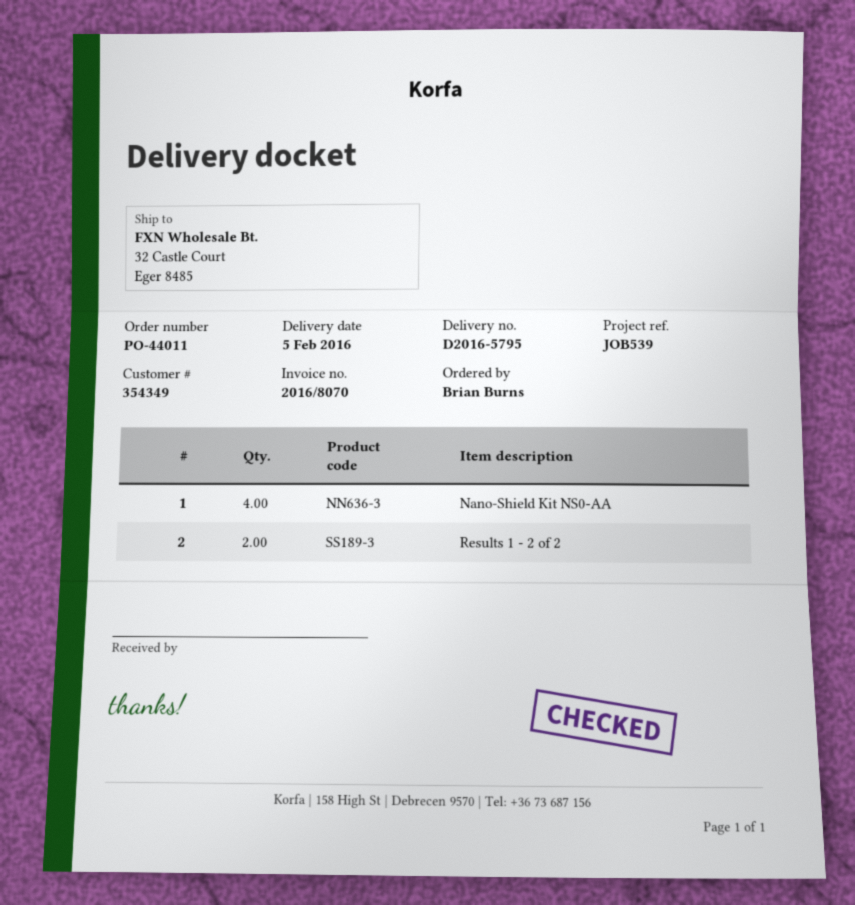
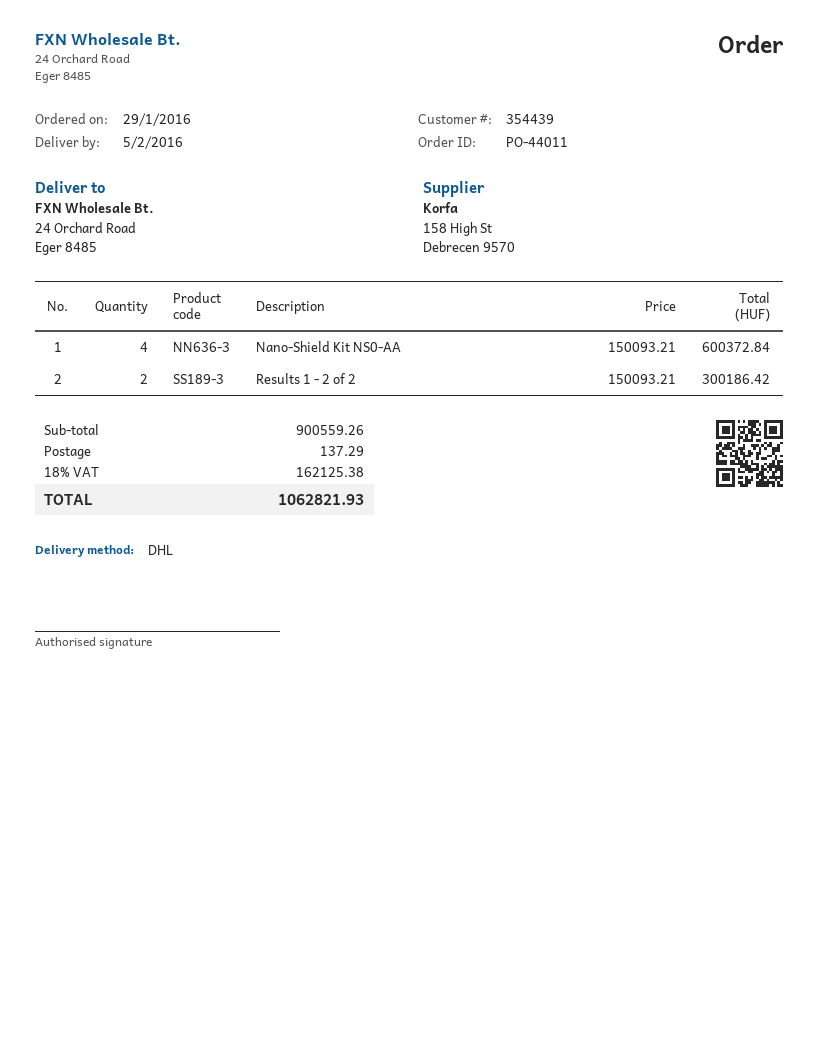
customer number: 354349 -> 354439
ship to: 32 Castle Court, Eger 8485 -> 24 Orchard Road, Eger 8485

